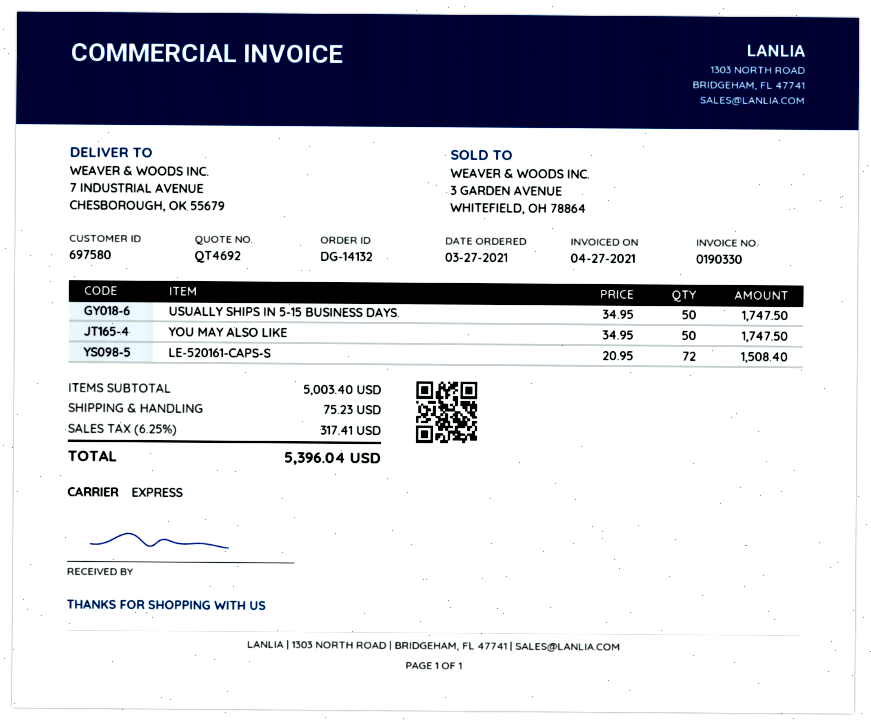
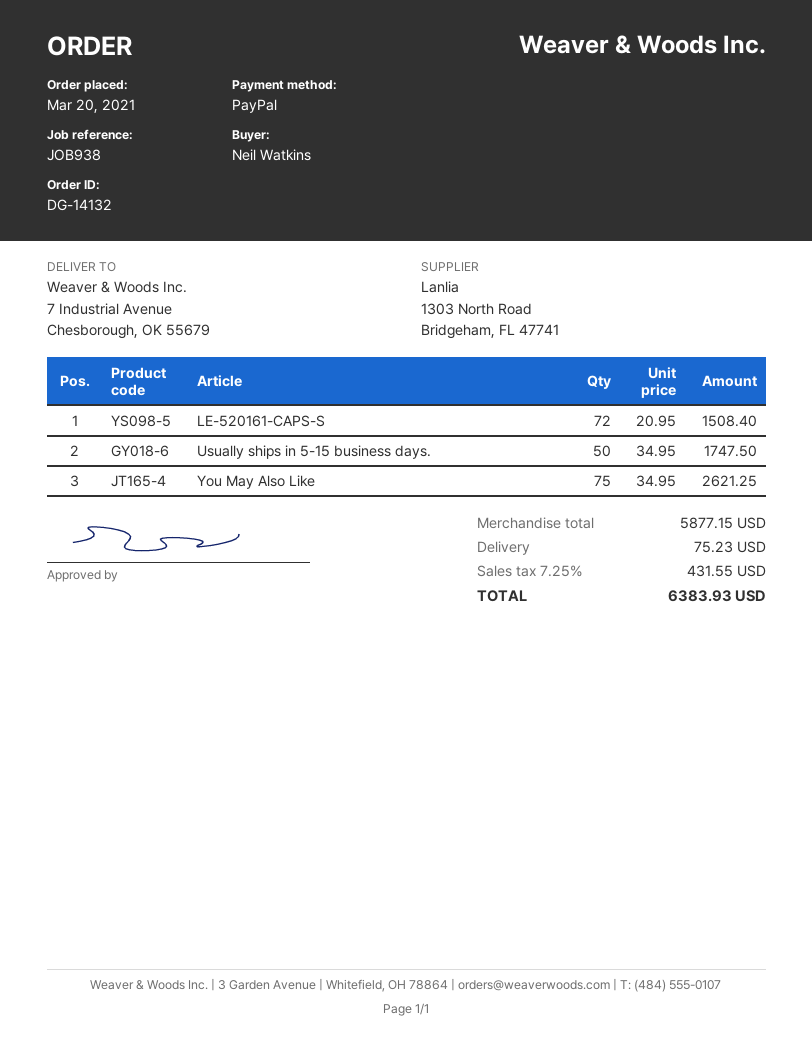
order date: 2021-03-27 -> 2021-03-20
YOU MAY ALSO LIKE: 50 x 34.95 = 1747.50 -> 75 x 34.95 = 2621.25
subtotal: 5003.40 -> 5877.15
tax: 6.25% = 317.41 -> 7.25% = 431.55
total: 5396.04 -> 6383.93

